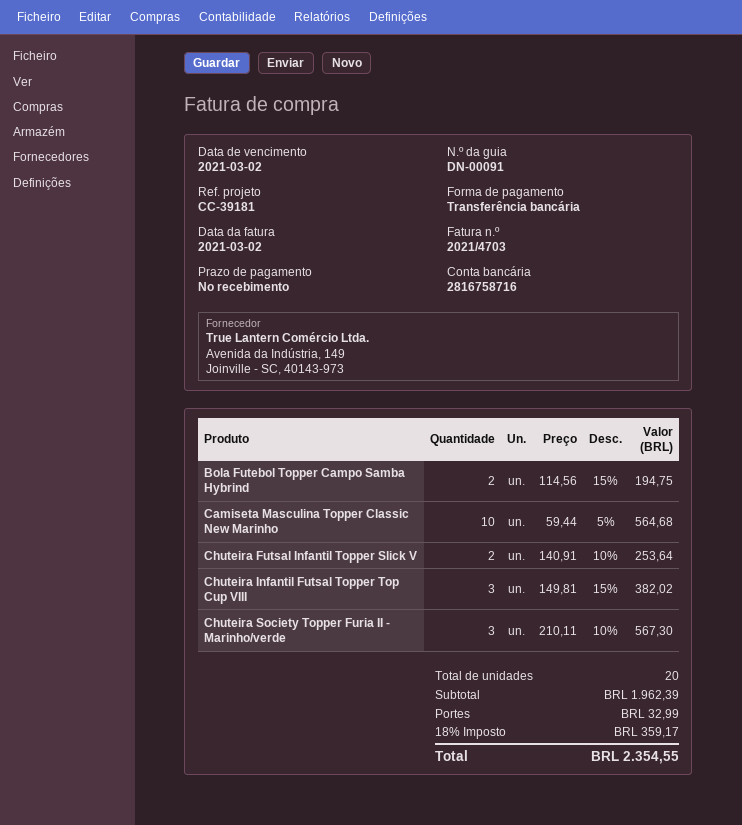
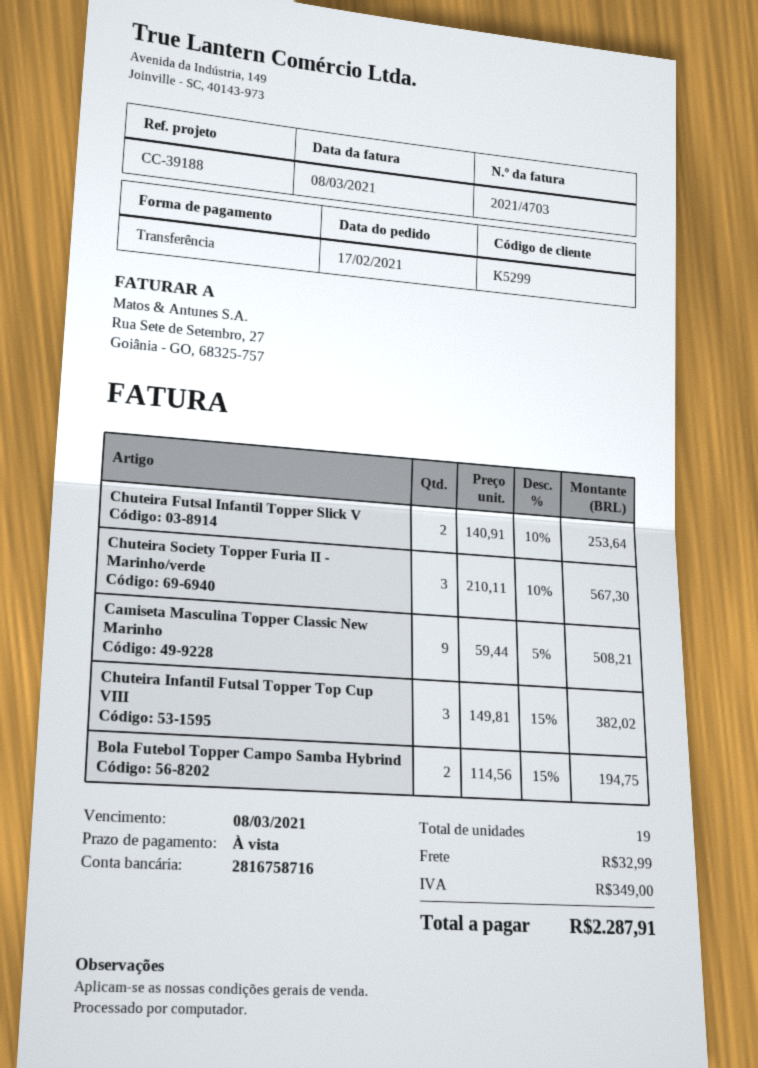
invoice date: 2021-03-02 -> 2021-03-08
due date: 2021-03-02 -> 2021-03-08
reference: CC-39181 -> CC-39188
Camiseta Masculina Topper Classic New Marinho: 10 x 59.44 - 5% = 564.68 -> 9 x 59.44 - 5% = 508.21
total quantity: 20 -> 19
tax: 359.17 -> 349.00
total: 2354.55 -> 2287.91

